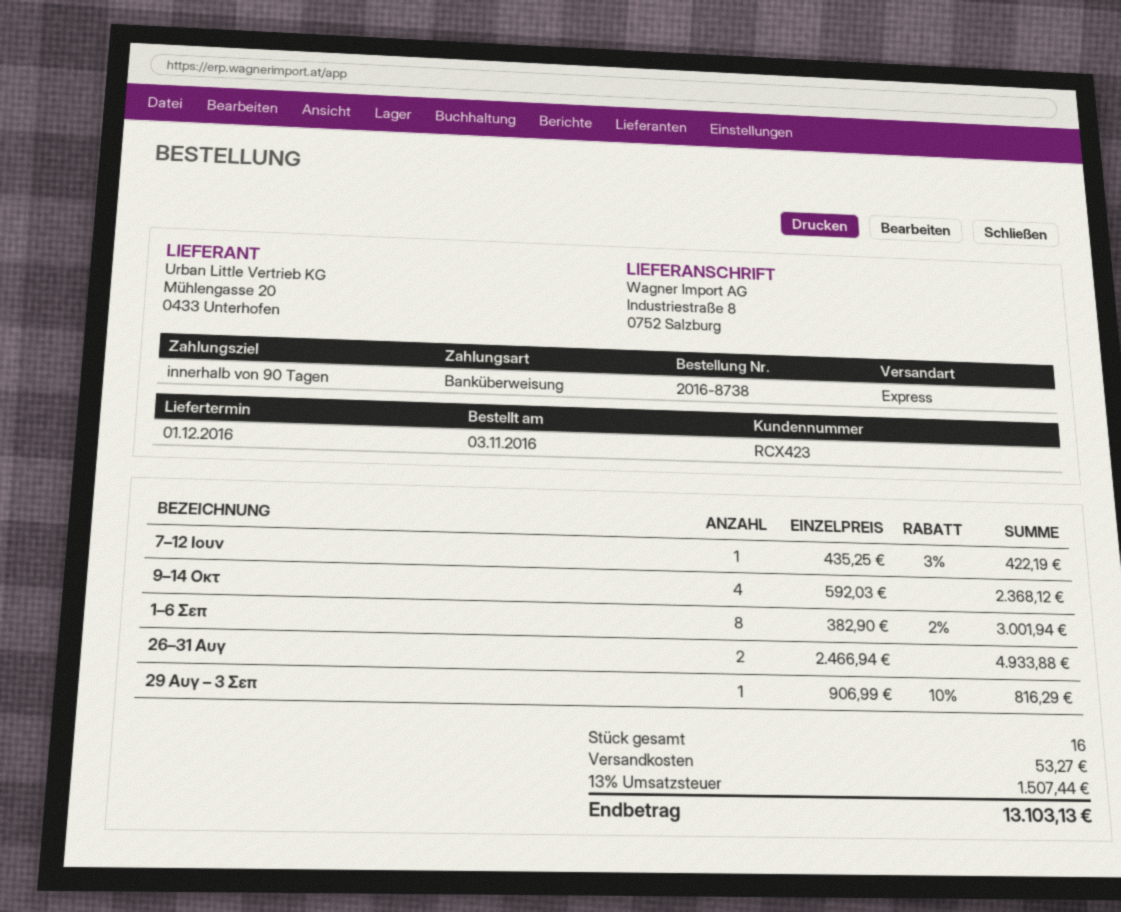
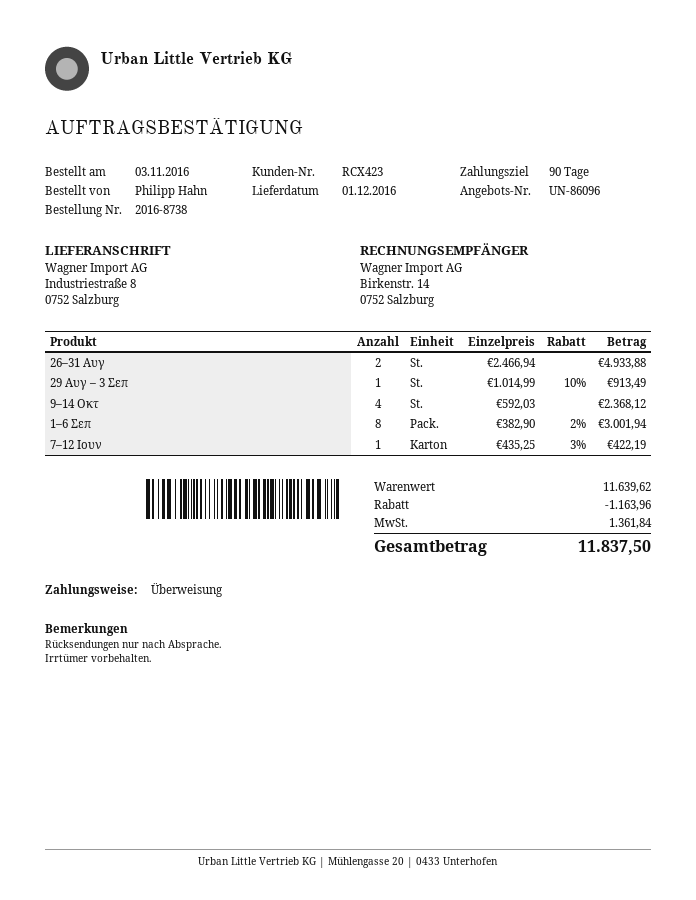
29 Αυγ – 3 Σεπ: 1 x 906.99 - 10% = 816.29 -> 1 x 1014.99 - 10% = 913.49
discount: none -> 1163.96
shipping: 53.27 -> none
tax: 1507.44 -> 1361.84
total: 13103.13 -> 11837.50

